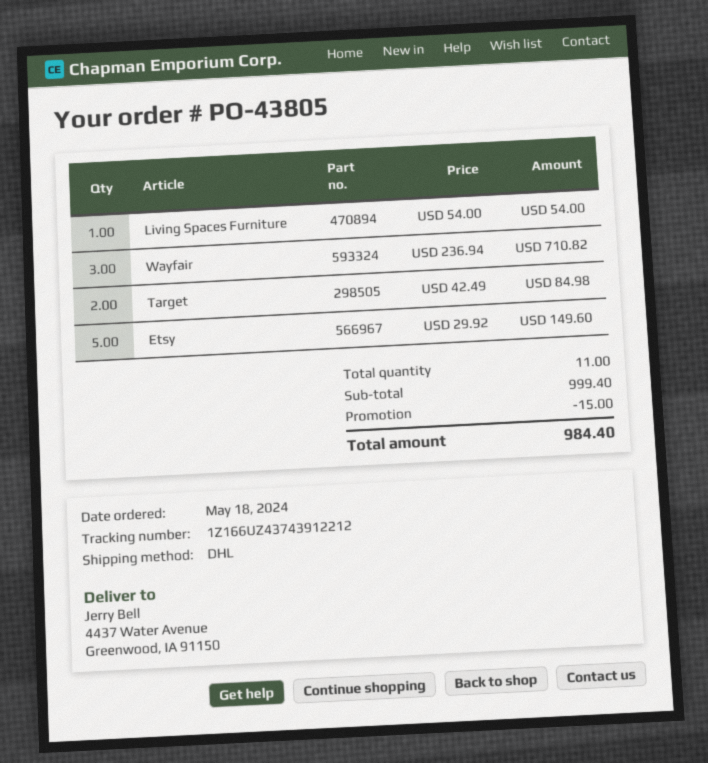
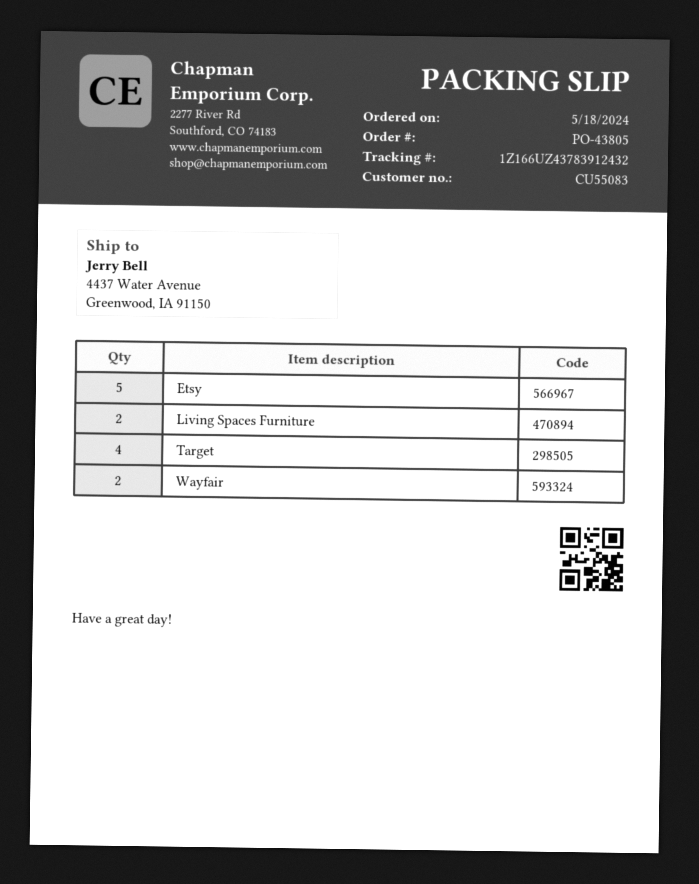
tracking number: 1Z166UZ43743912212 -> 1Z166UZ43783912432
Living Spaces Furniture: 1 -> 2
Wayfair: 3 -> 2
Target: 2 -> 4

